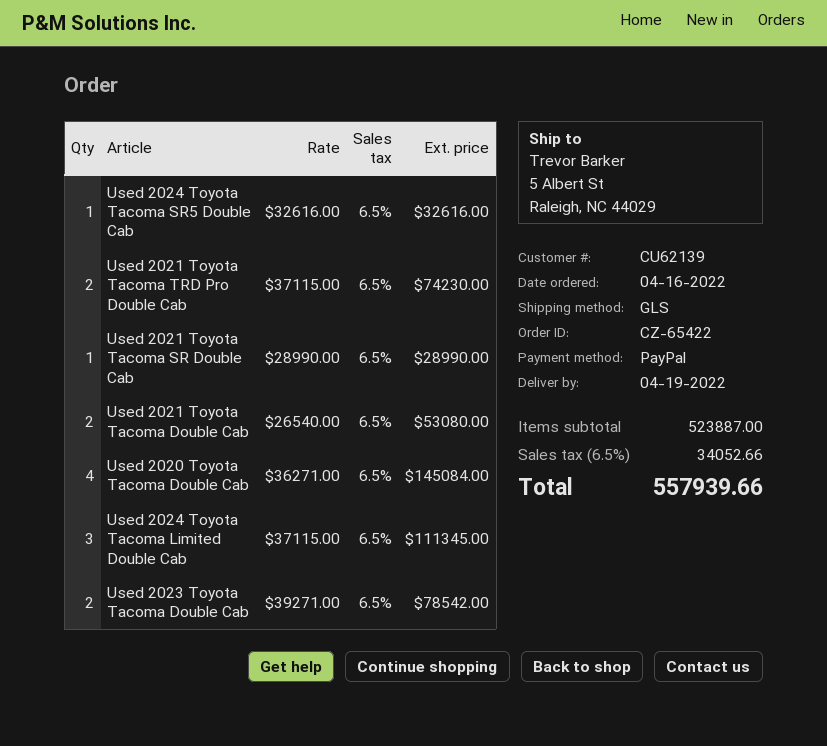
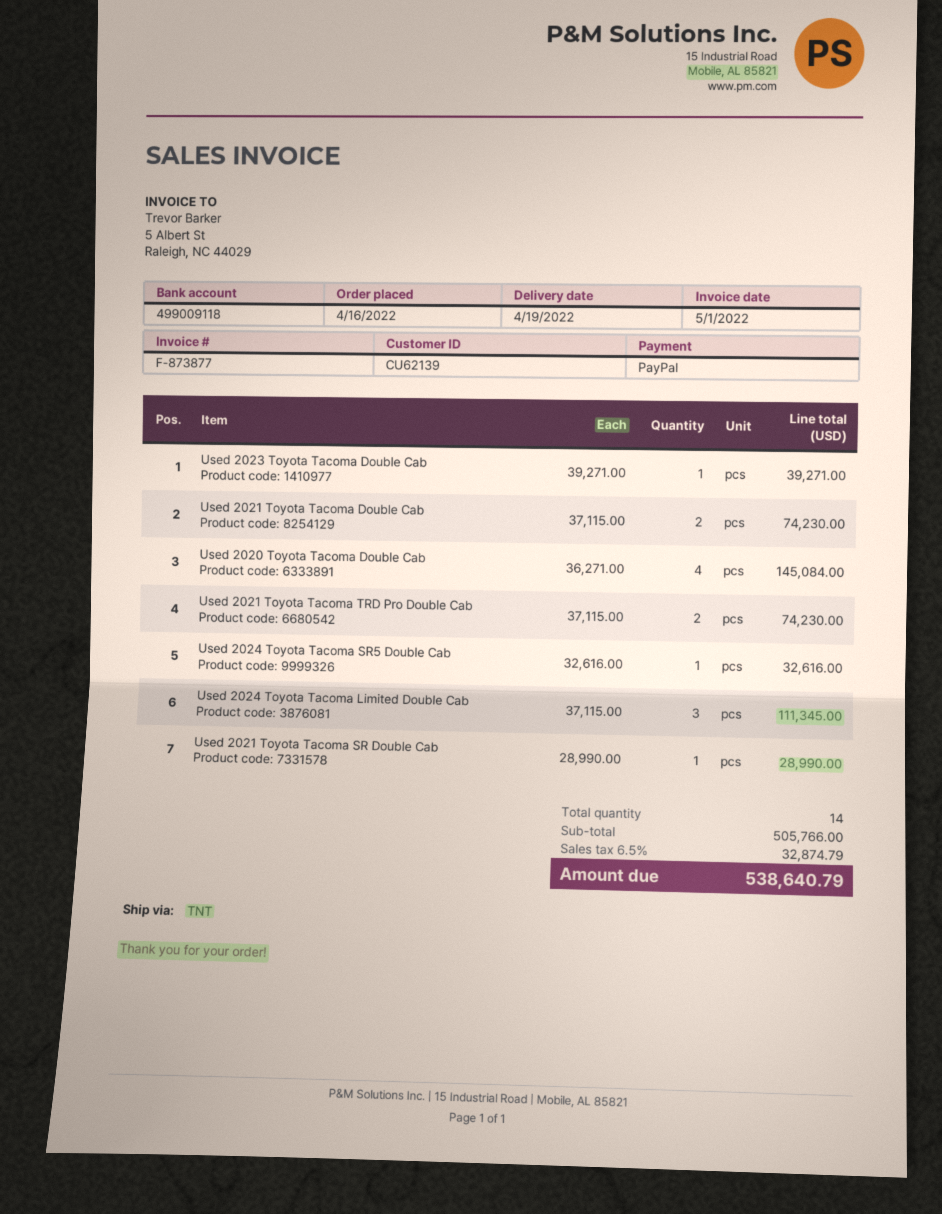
shipping method: GLS -> TNT
Used 2021 Toyota Tacoma Double Cab: 2 x 26540.00 = 53080.00 -> 2 x 37115.00 = 74230.00
Used 2023 Toyota Tacoma Double Cab: 2 x 39271.00 = 78542.00 -> 1 x 39271.00 = 39271.00
subtotal: 523887.00 -> 505766.00
tax: 6.5% = 34052.66 -> 6.5% = 32874.79
total: 557939.66 -> 538640.79

